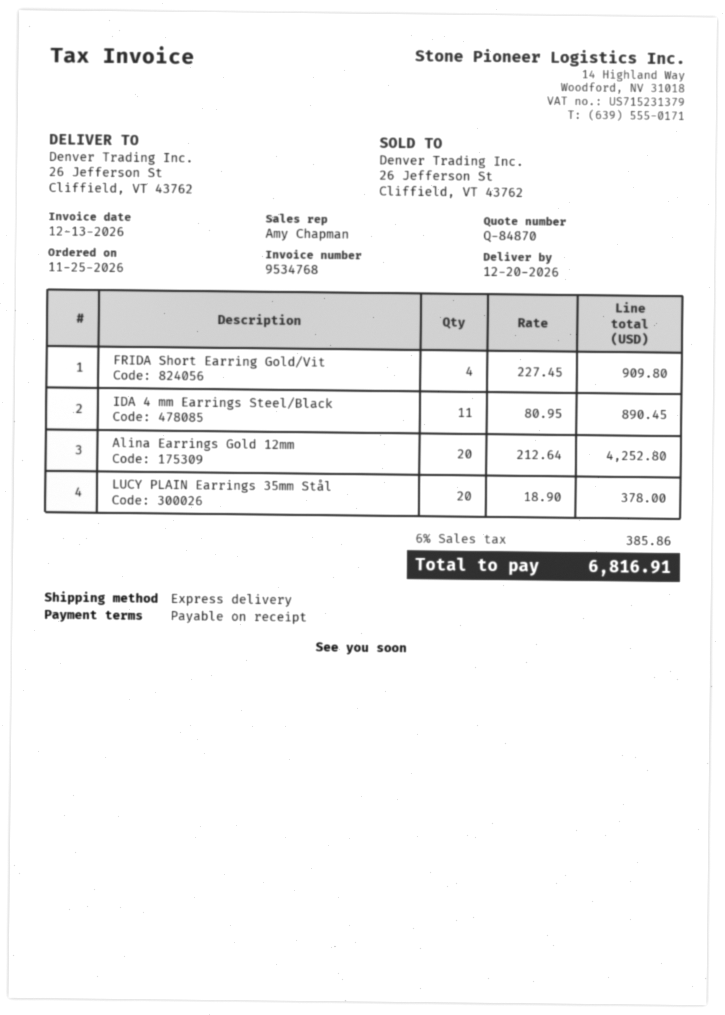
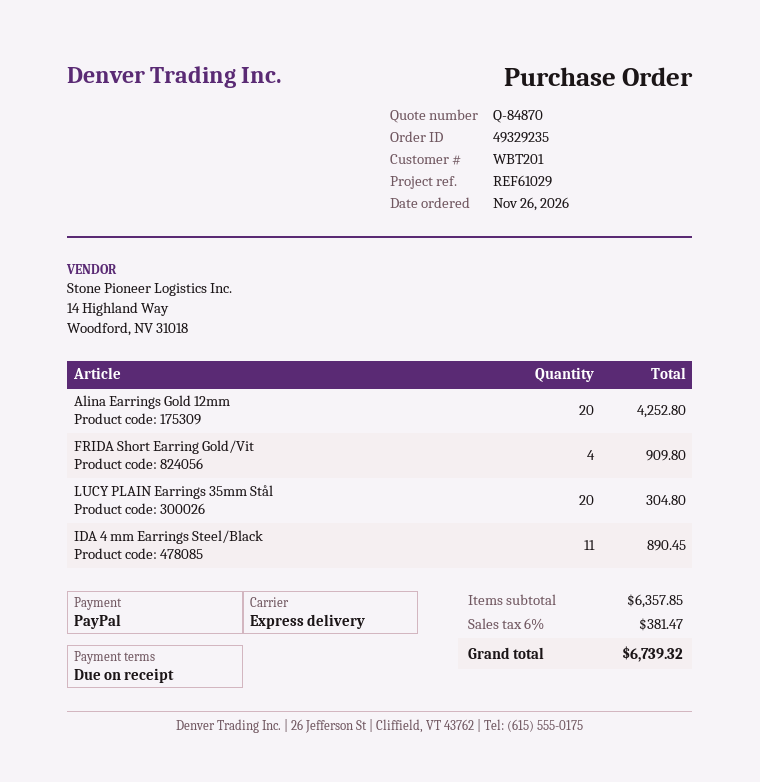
order date: 2026-11-25 -> 2026-11-26
LUCY PLAIN Earrings 35mm Stål: 20 for 378.00 -> 20 for 304.80
tax: 6% = 385.86 -> 6% = 381.47
total: 6816.91 -> 6739.32

